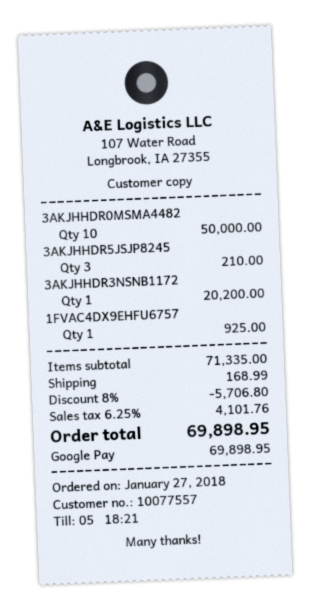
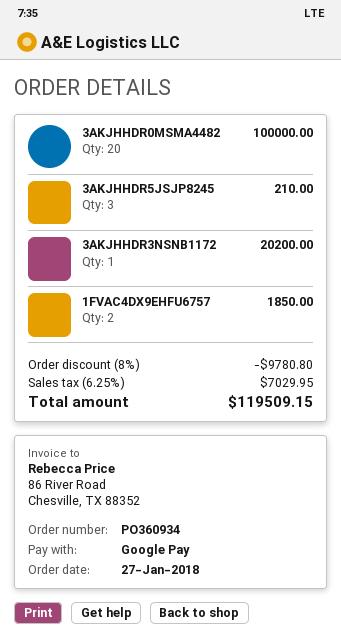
3AKJHHDR0MSMA4482: 10 for 50000.00 -> 20 for 100000.00
1FVAC4DX9EHFU6757: 1 for 925.00 -> 2 for 1850.00
discount: 8% = 5706.80 -> 8% = 9780.80
shipping: 168.99 -> none
tax: 6.25% = 4101.76 -> 6.25% = 7029.95
total: 69898.95 -> 119509.15

